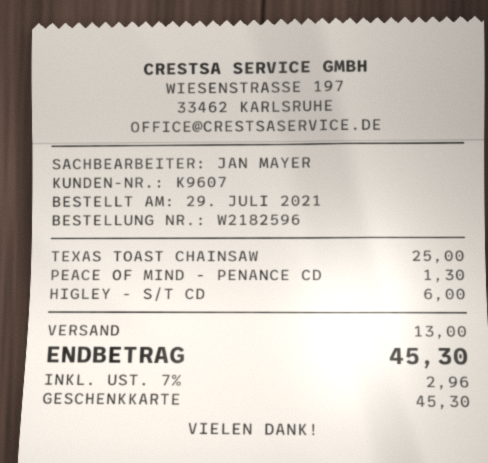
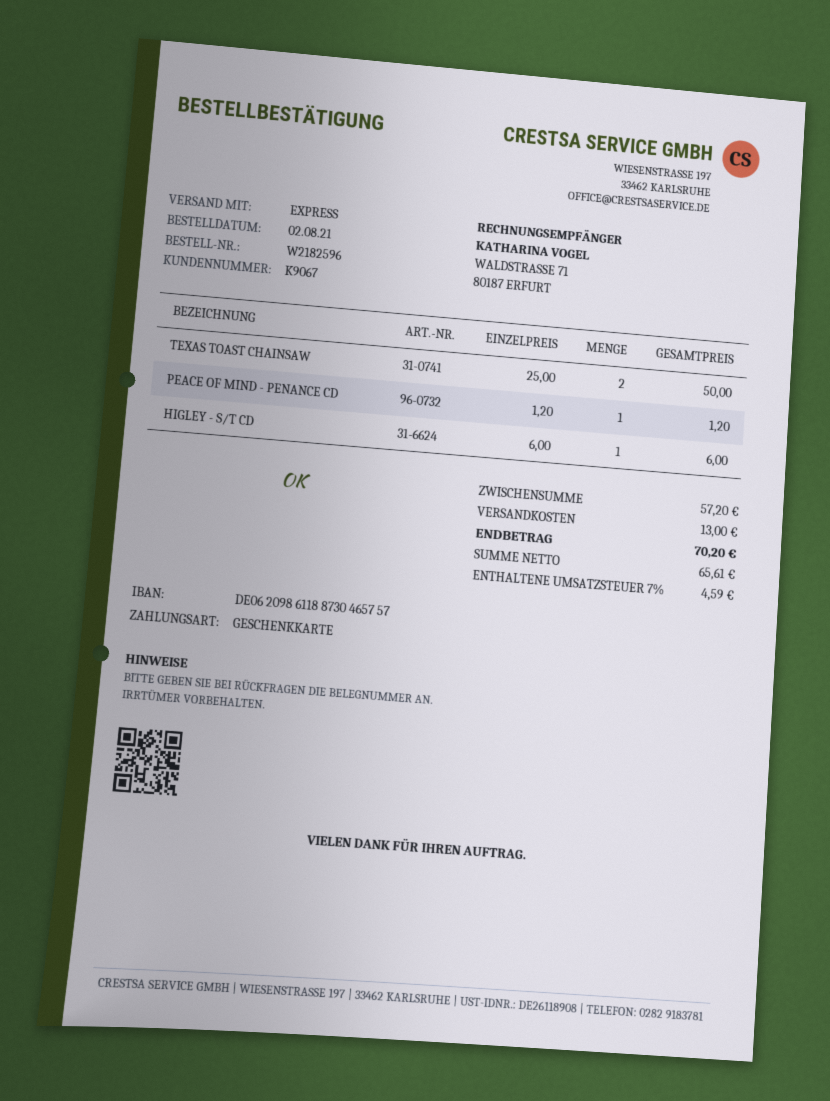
order date: 2021-07-29 -> 2021-08-02
customer number: K9607 -> K9067
TEXAS TOAST CHAINSAW: 1 for 25.00 -> 2 for 50.00
PEACE OF MIND - PENANCE CD: 1 for 1.30 -> 1 for 1.20
tax: 7% = 2.96 -> 7% = 4.59
total: 45.30 -> 70.20

